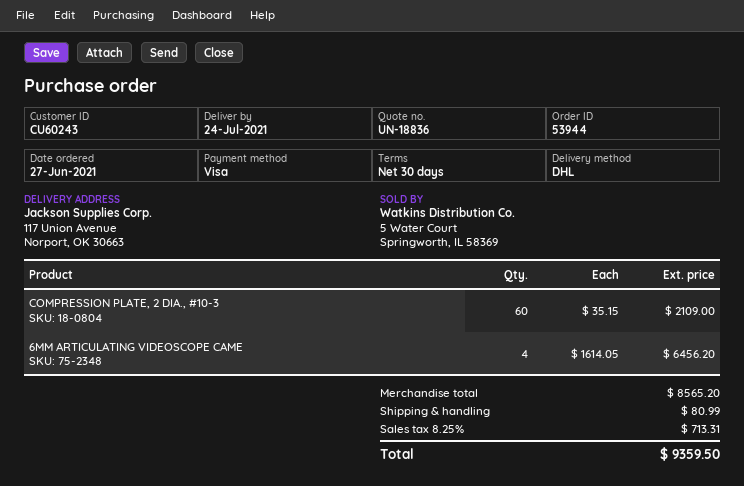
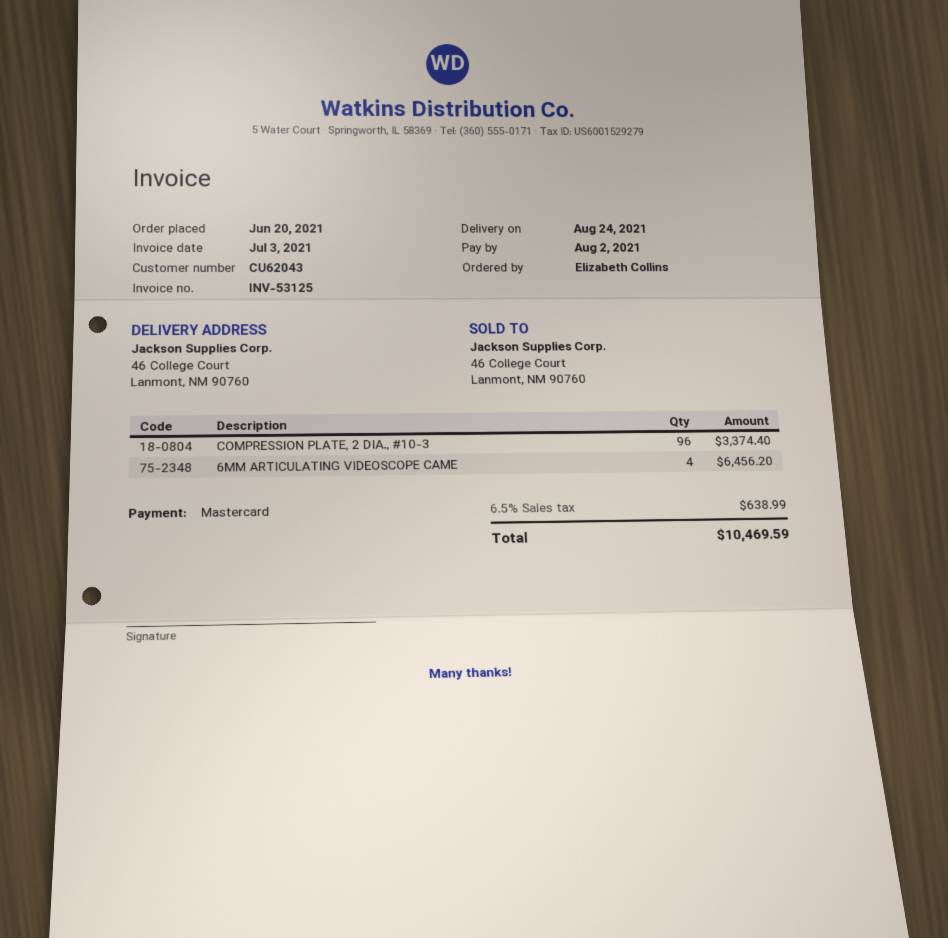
order date: 2021-06-27 -> 2021-06-20
delivery date: 2021-07-24 -> 2021-08-24
customer number: CU60243 -> CU62043
payment method: Visa -> Mastercard
ship to: 117 Union Avenue, Norport, OK 30663 -> 46 College Court, Lanmont, NM 90760
COMPRESSION PLATE, 2 DIA., #10-3: 60 for 2109.00 -> 96 for 3374.40
shipping: 80.99 -> none
tax: 8.25% = 713.31 -> 6.5% = 638.99
total: 9359.50 -> 10469.59

